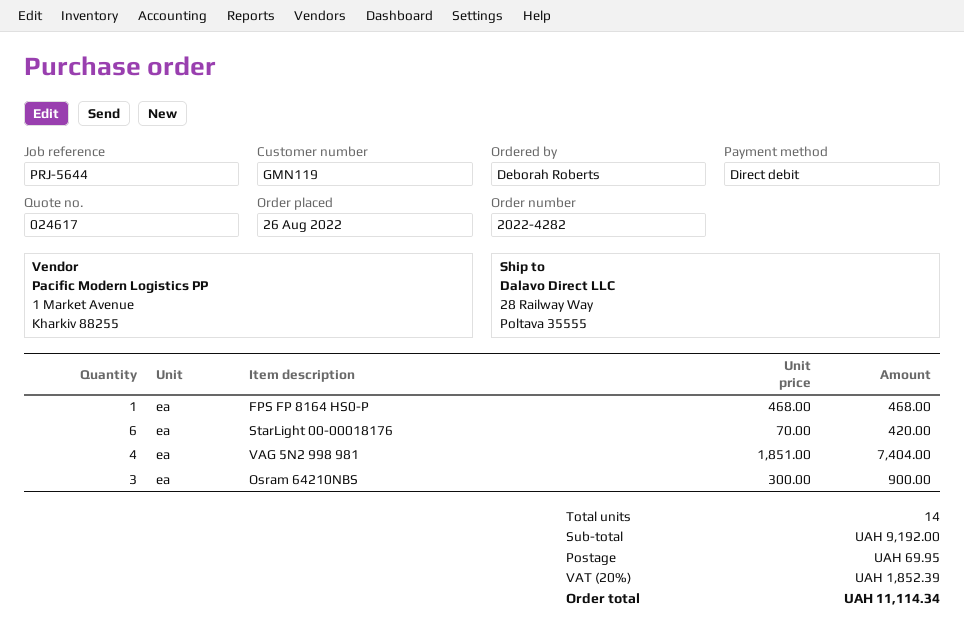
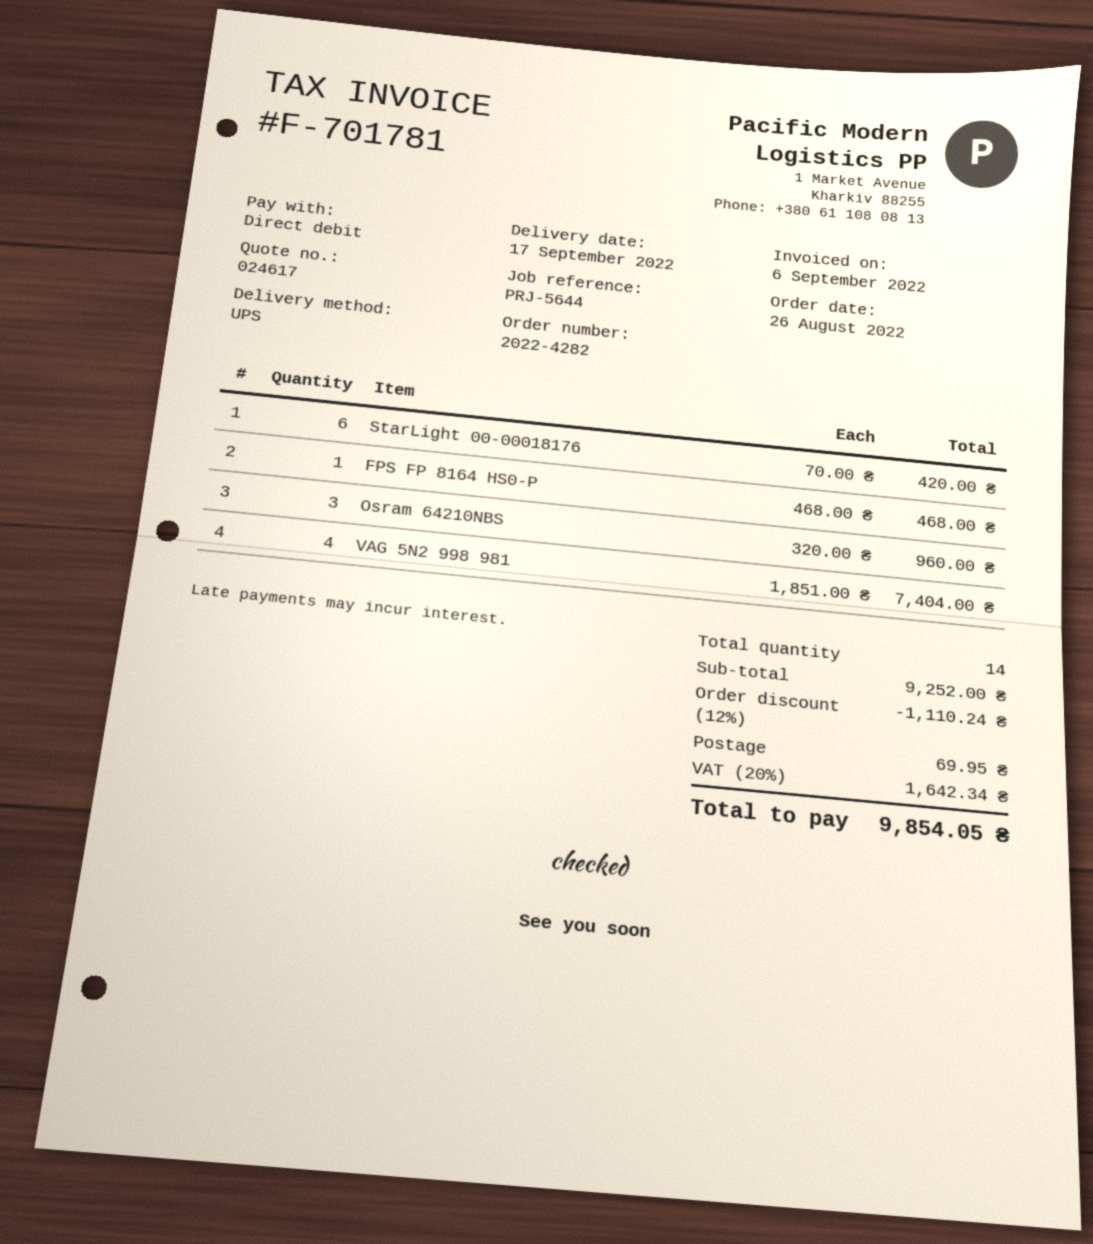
Osram 64210NBS: 3 x 300.00 = 900.00 -> 3 x 320.00 = 960.00
subtotal: 9192.00 -> 9252.00
discount: none -> 12% = 1110.24
tax: 20% = 1852.39 -> 20% = 1642.34
total: 11114.34 -> 9854.05

